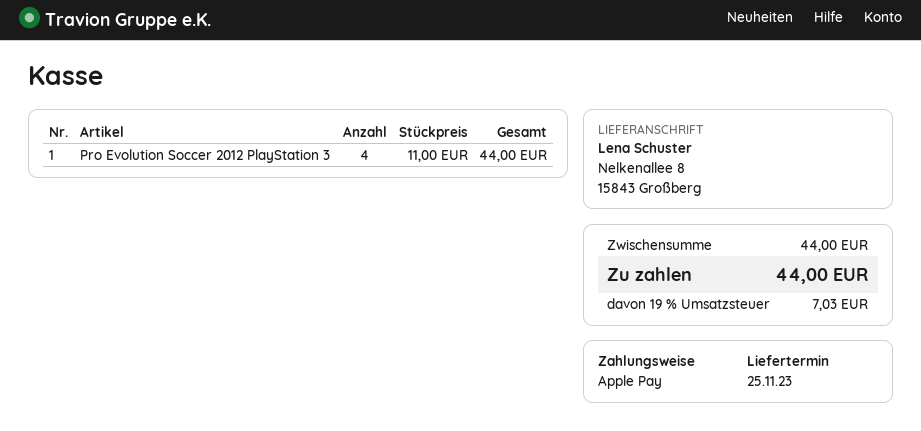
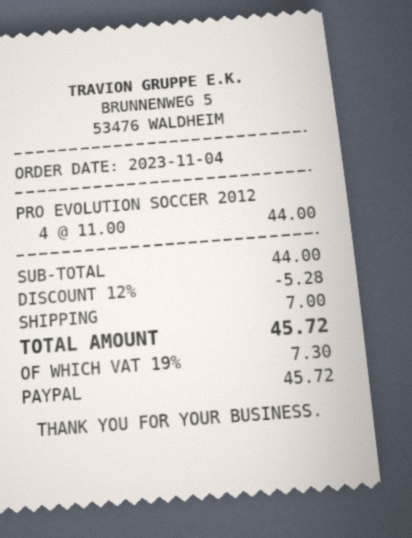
payment method: Apple Pay -> PayPal
discount: none -> 12% = 5.28
shipping: none -> 7.00
tax: 19% = 7.03 -> 19% = 7.30
total: 44.00 -> 45.72

